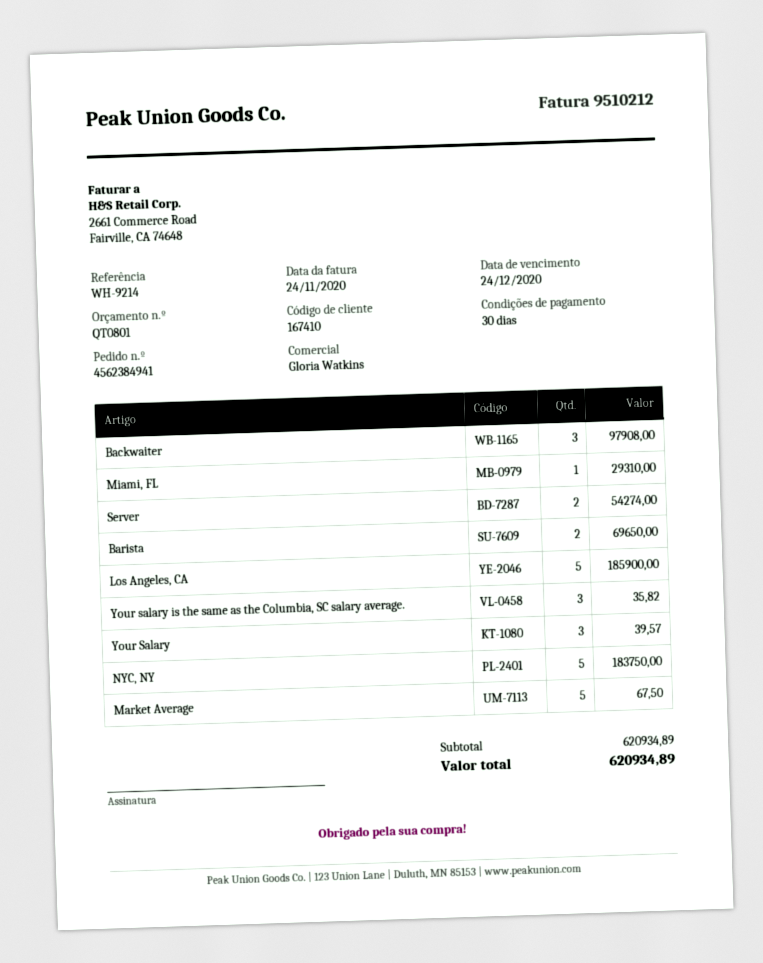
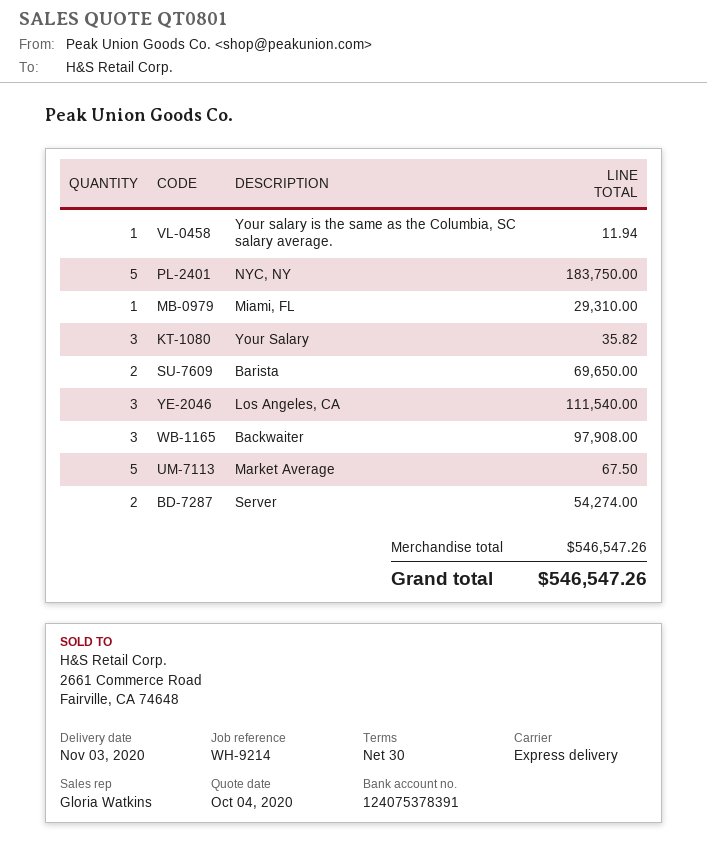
Los Angeles, CA: 5 for 185900.00 -> 3 for 111540.00
Your salary is the same as the Columbia, SC salary average.: 3 for 35.82 -> 1 for 11.94
Your Salary: 3 for 39.57 -> 3 for 35.82
subtotal: 620934.89 -> 546547.26
total: 620934.89 -> 546547.26

